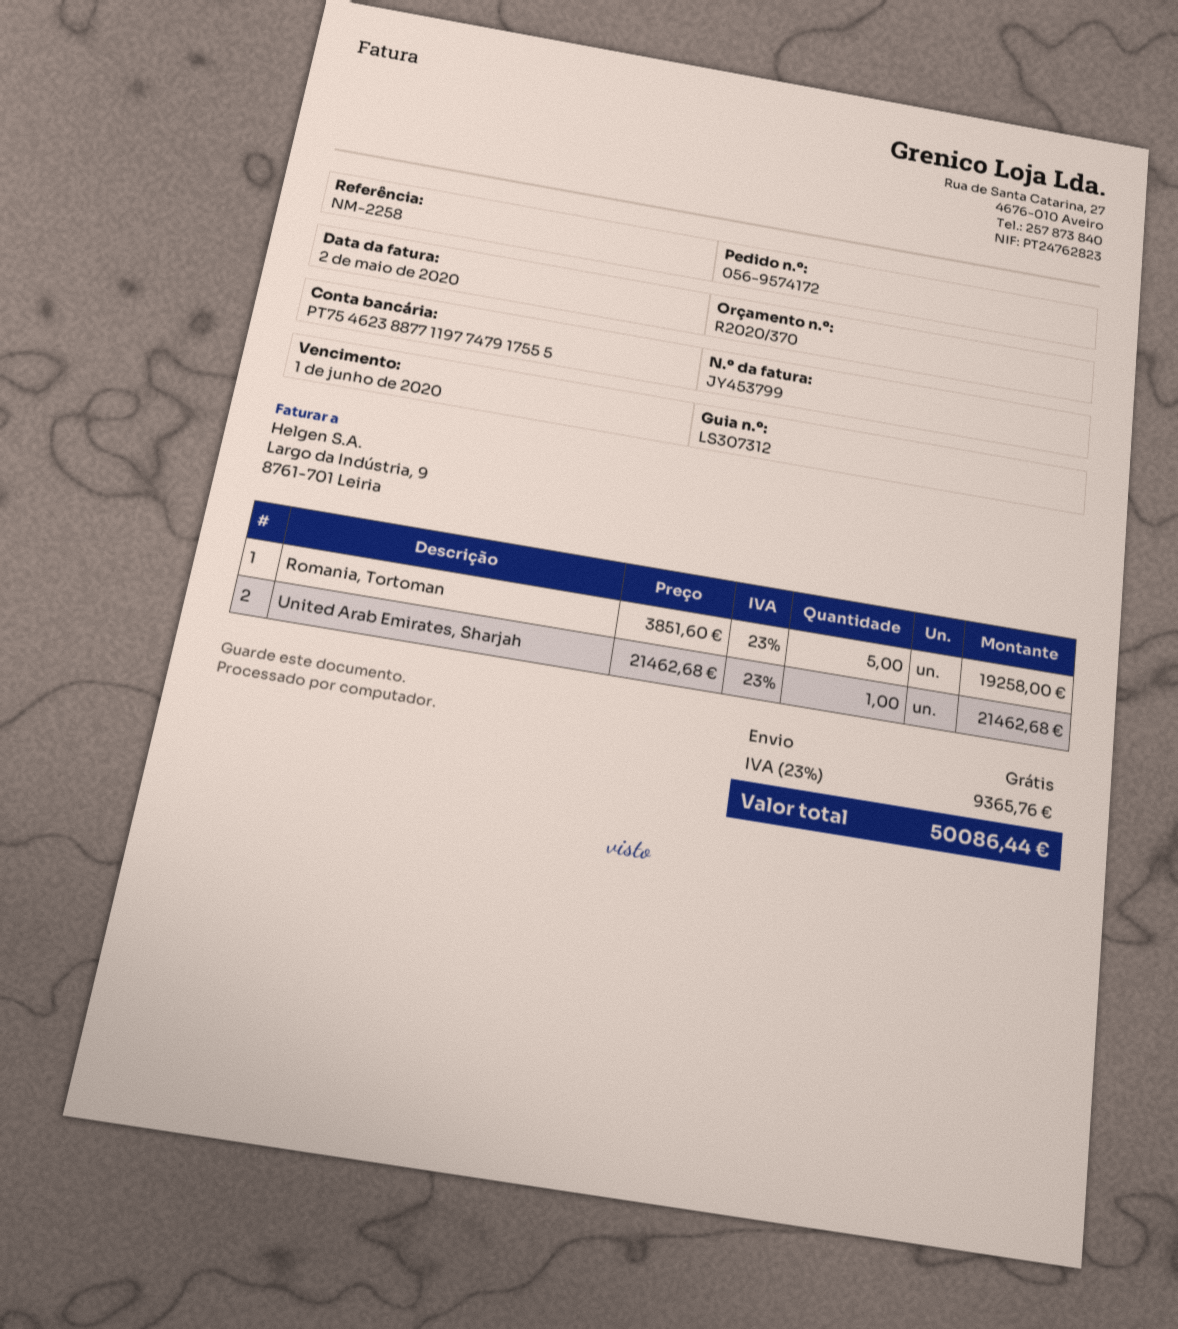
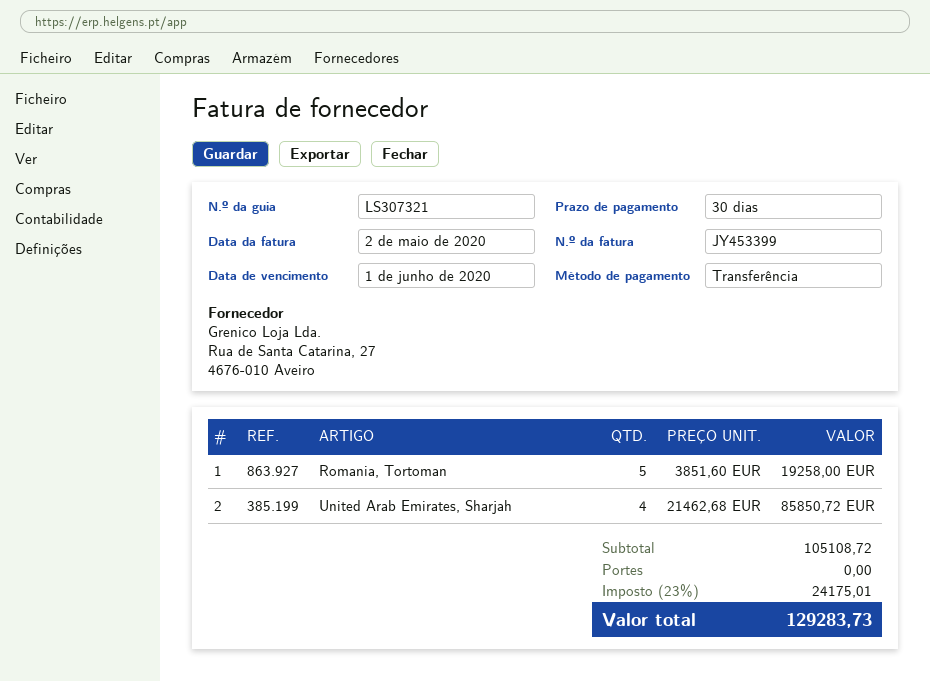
delivery note number: LS307312 -> LS307321
invoice number: JY453799 -> JY453399
United Arab Emirates, Sharjah: 1 x 21462.68 = 21462.68 -> 4 x 21462.68 = 85850.72
tax: 23% = 9365.76 -> 23% = 24175.01
total: 50086.44 -> 129283.73

